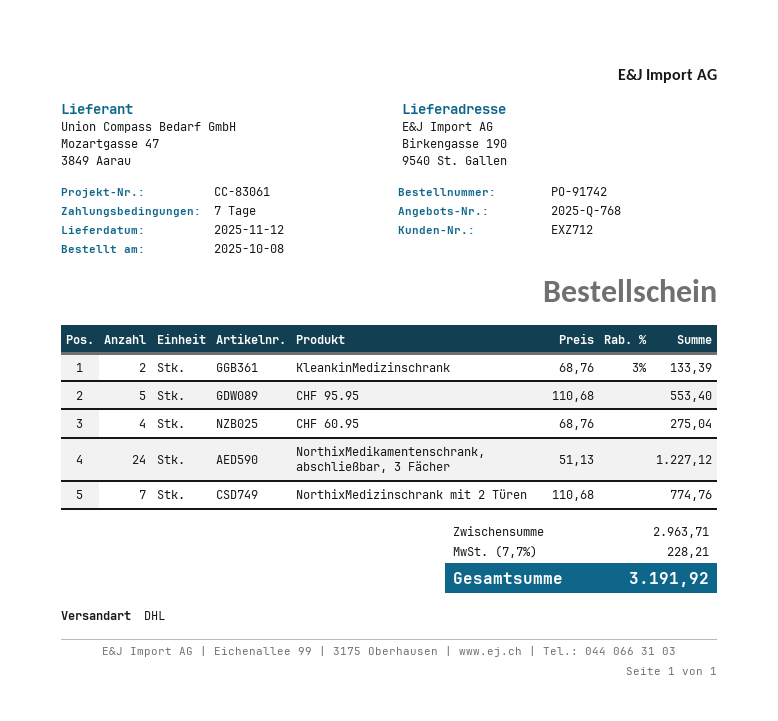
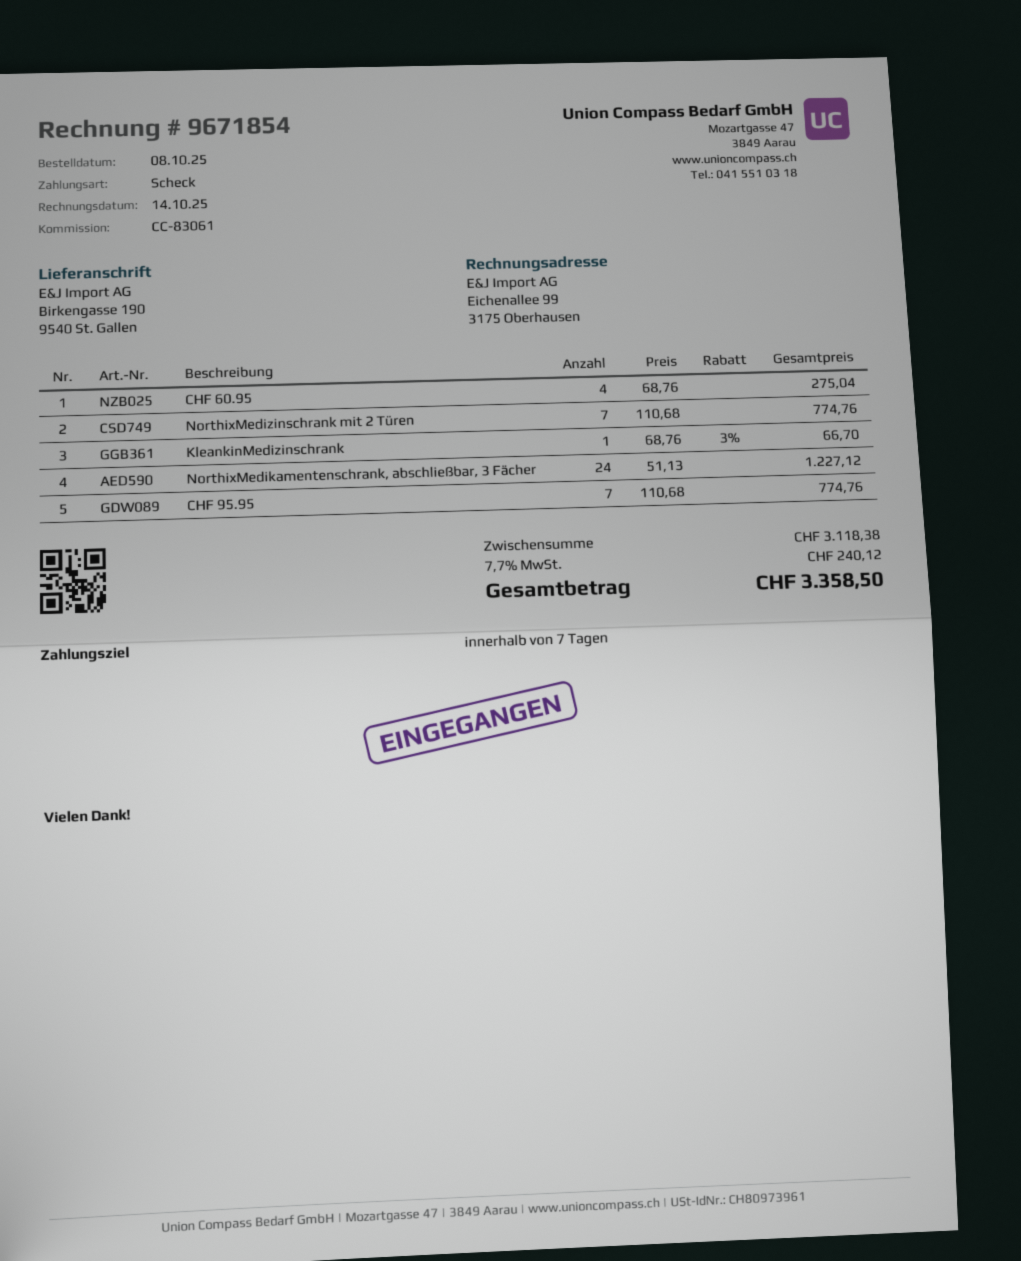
KleankinMedizinschrank: 2 x 68.76 - 3% = 133.39 -> 1 x 68.76 - 3% = 66.70
CHF 95.95: 5 x 110.68 = 553.40 -> 7 x 110.68 = 774.76
subtotal: 2963.71 -> 3118.38
tax: 7.7% = 228.21 -> 7.7% = 240.12
total: 3191.92 -> 3358.50

